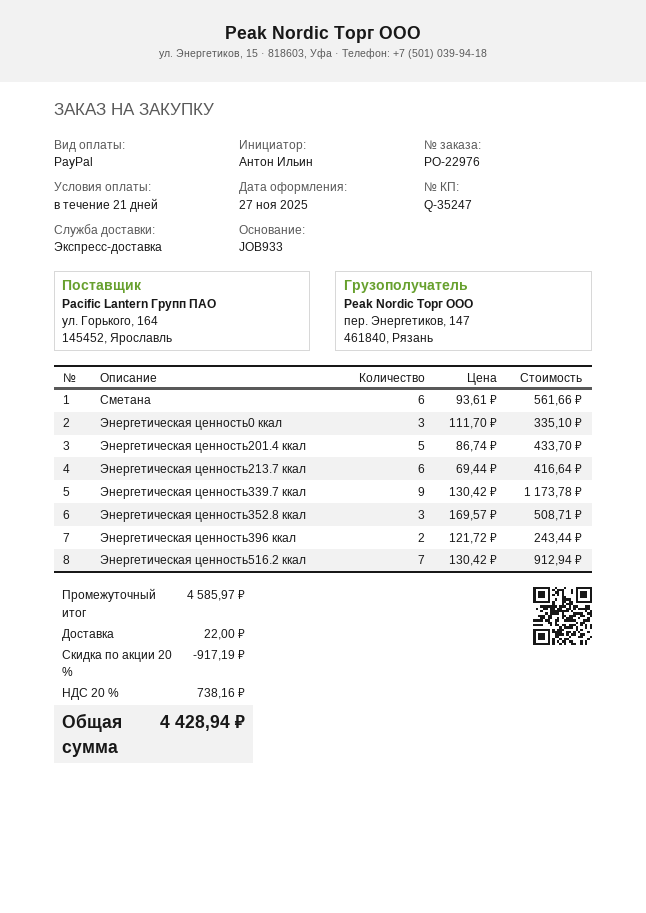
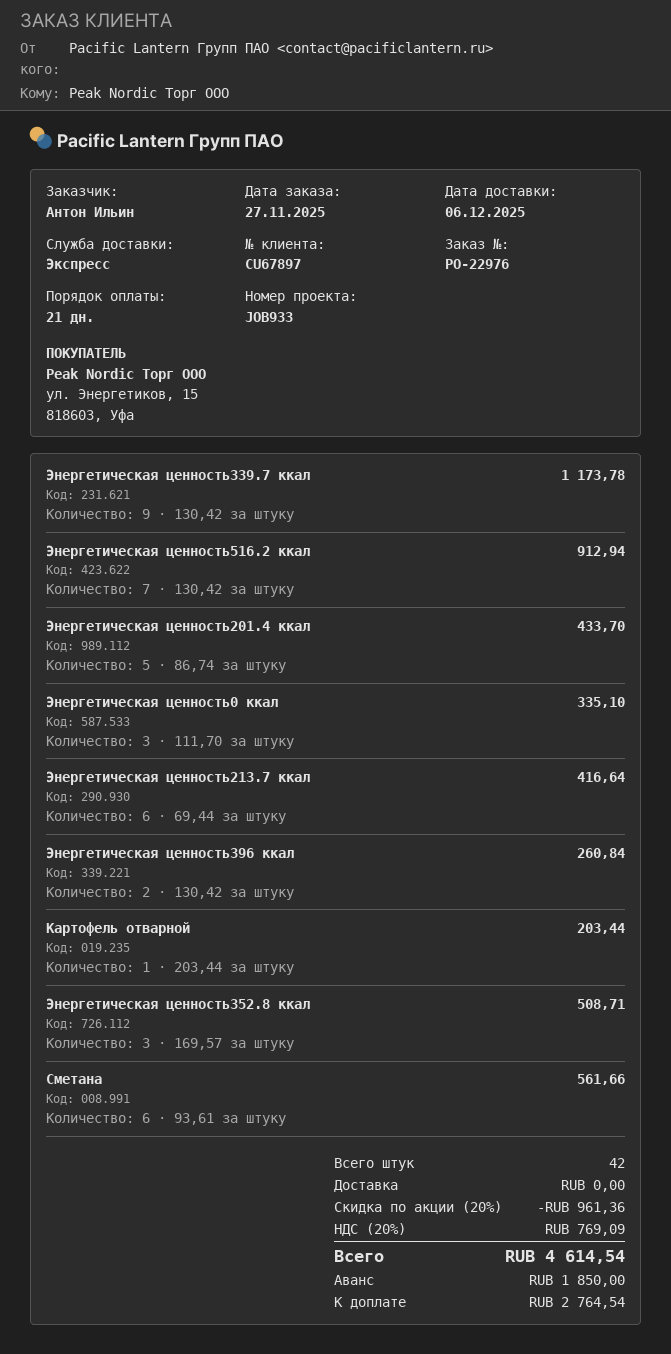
Энергетическая ценность396 ккал: 2 x 121.72 = 243.44 -> 2 x 130.42 = 260.84
Картофель отварной: none -> 1 x 203.44 = 203.44
discount: 20% = 917.19 -> 20% = 961.36
shipping: 22.00 -> 0.00
tax: 20% = 738.16 -> 20% = 769.09
total: 4428.94 -> 4614.54

